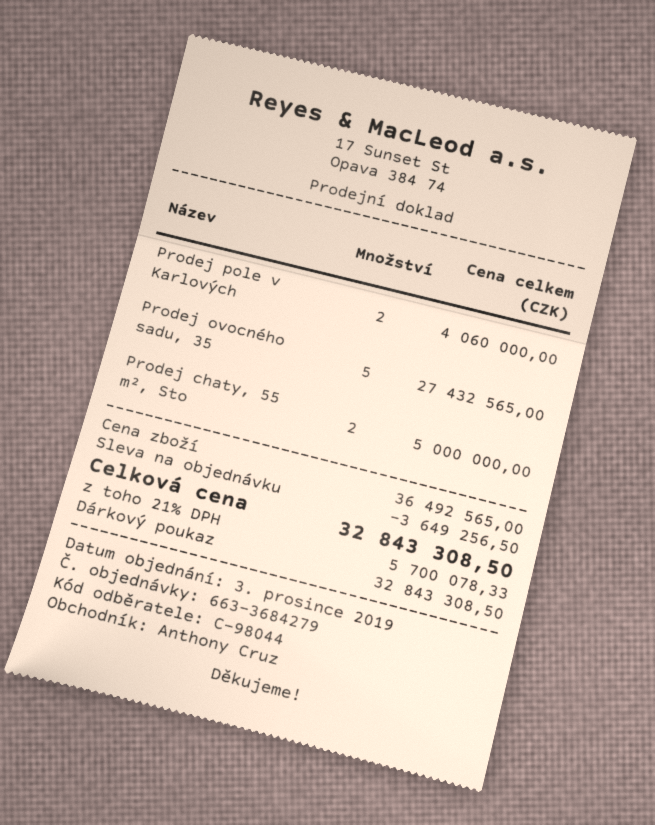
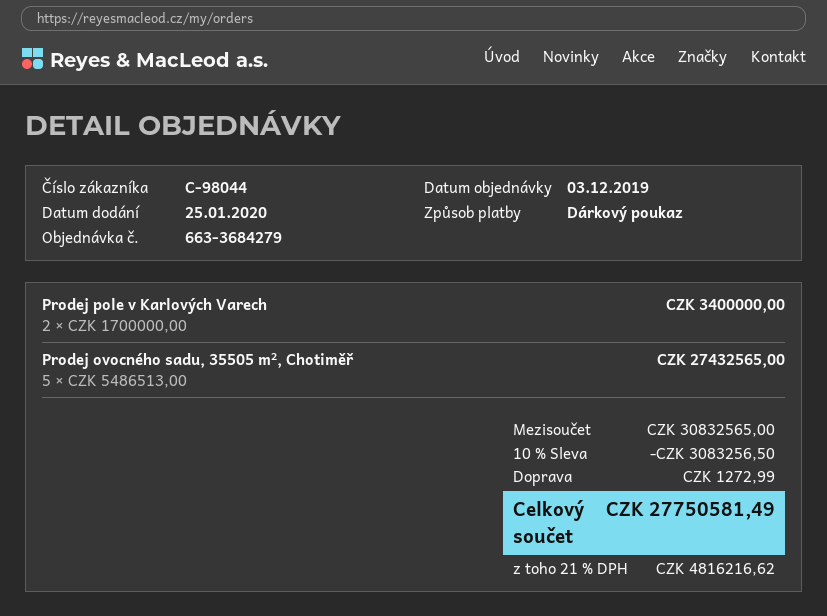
Prodej pole v Karlových: 2 for 4060000.00 -> 2 for 3400000.00
Prodej chaty, 55 m², Sto: 2 for 5000000.00 -> none
subtotal: 36492565.00 -> 30832565.00
discount: 3649256.50 -> 3083256.50
shipping: none -> 1272.99
tax: 21% = 5700078.33 -> 21% = 4816216.62
total: 32843308.50 -> 27750581.49

